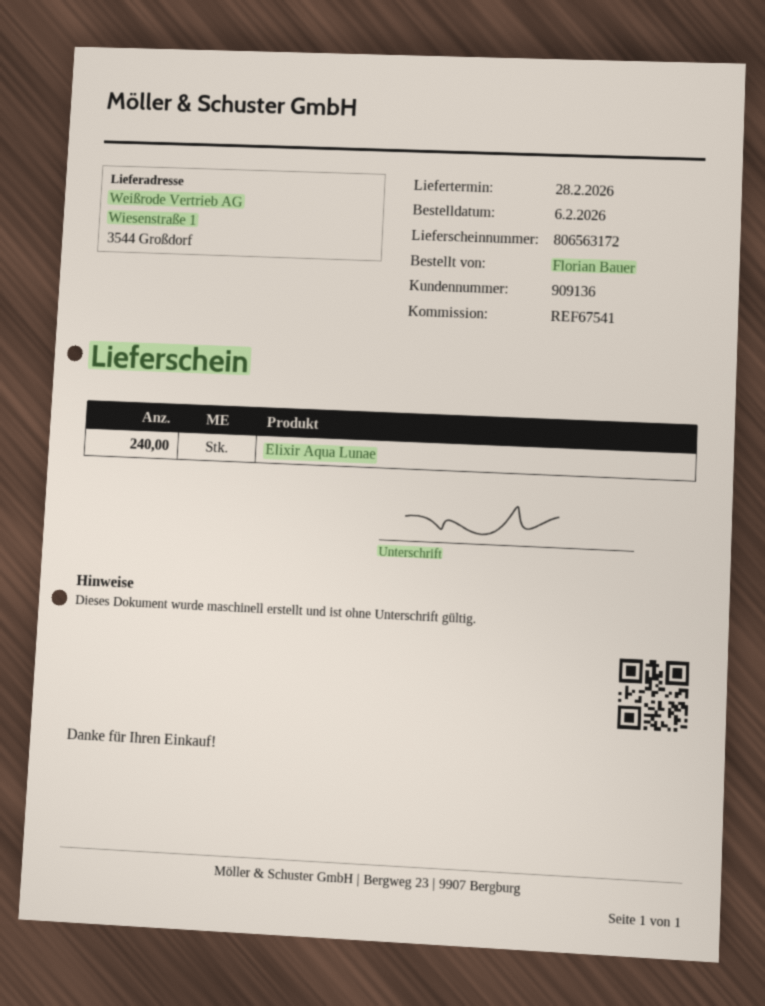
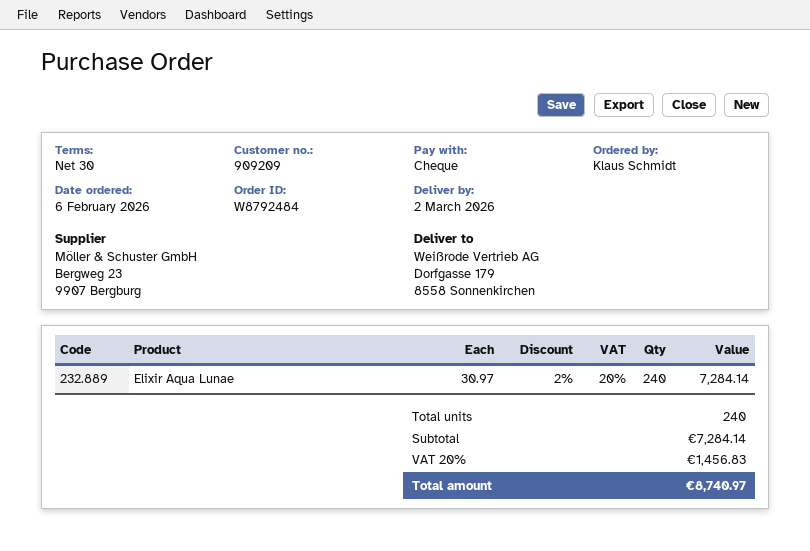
delivery date: 2026-02-28 -> 2026-03-02
customer number: 909136 -> 909209
ordered by: Florian Bauer -> Klaus Schmidt
ship to: Wiesenstraße 1, 3544 Großdorf -> Dorfgasse 179, 8558 Sonnenkirchen

